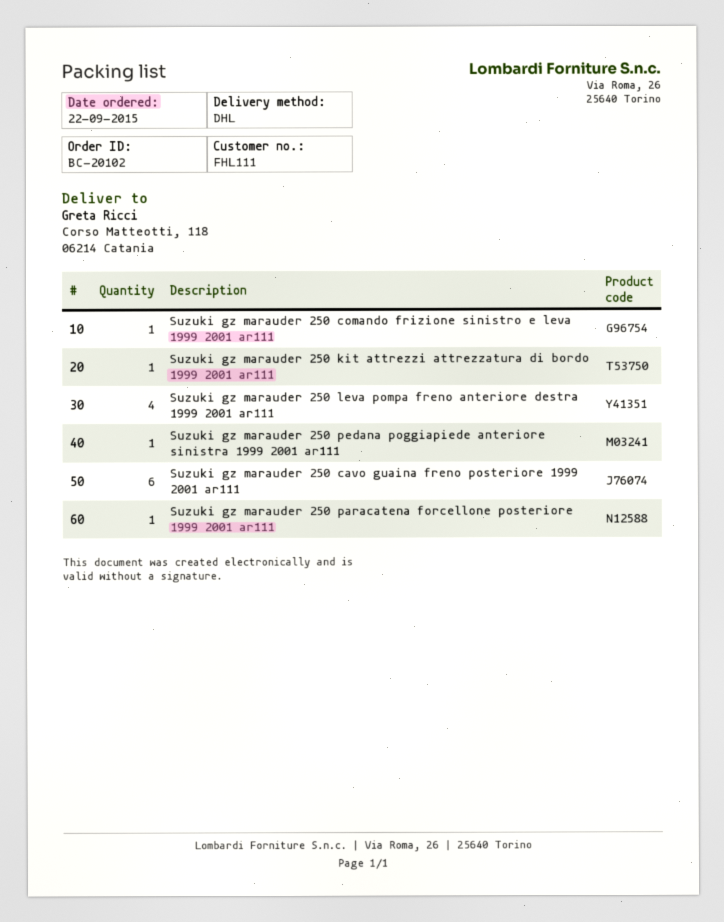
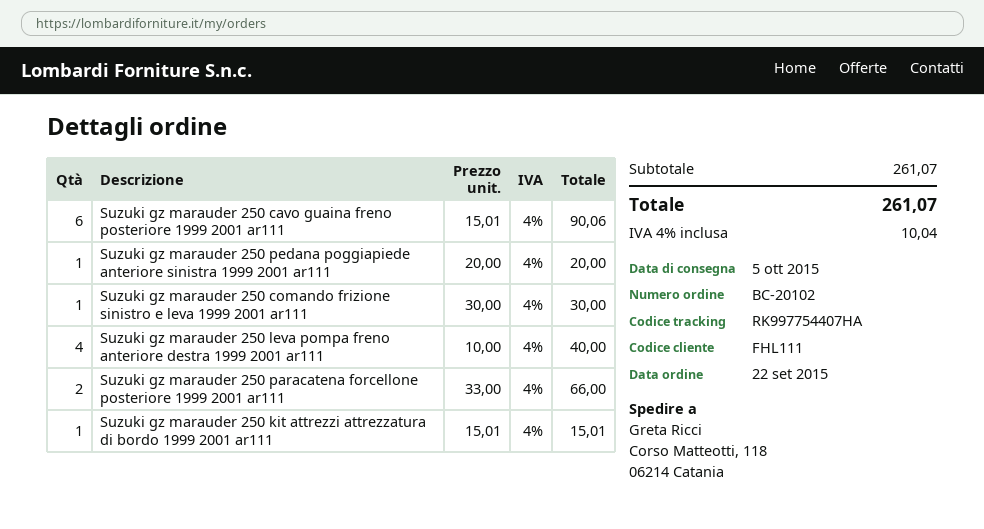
Suzuki gz marauder 250 paracatena forcellone posteriore 1999 2001 ar111: 1 -> 2

